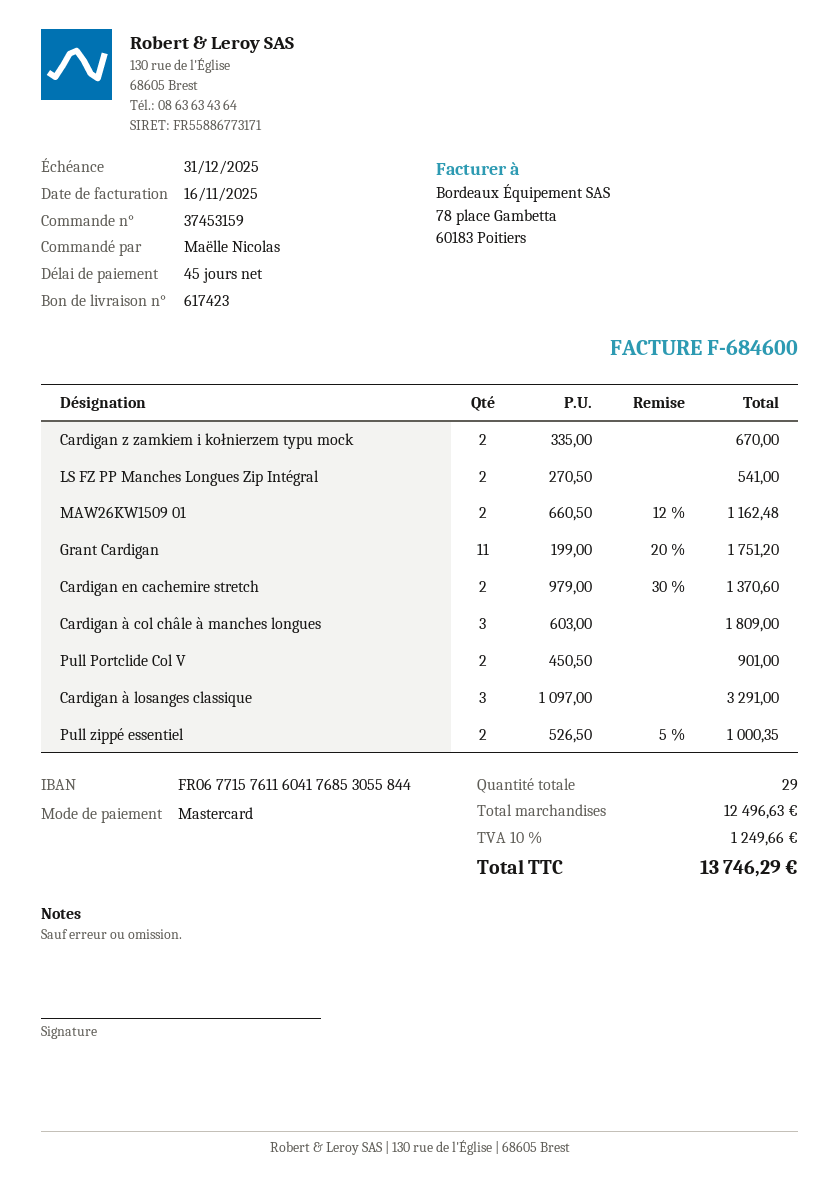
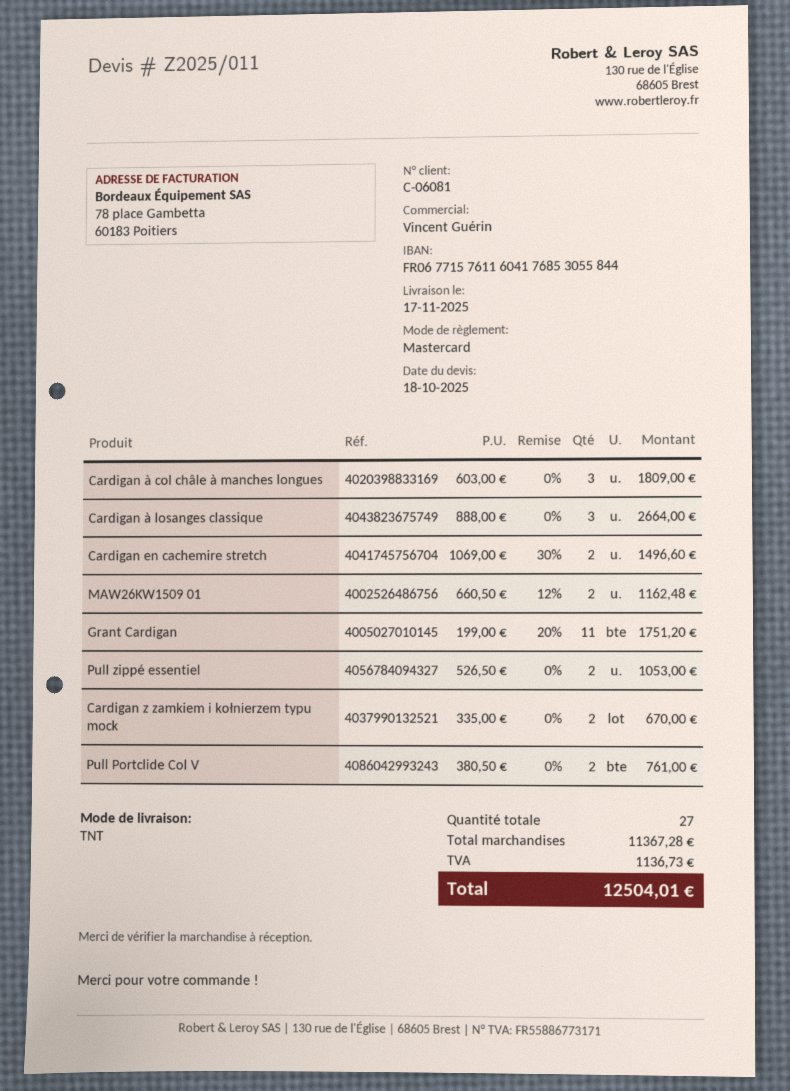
LS FZ PP Manches Longues Zip Intégral: 2 x 270.50 = 541.00 -> none
Cardigan en cachemire stretch: 2 x 979.00 - 30% = 1370.60 -> 2 x 1069.00 - 30% = 1496.60
Pull Portclide Col V: 2 x 450.50 = 901.00 -> 2 x 380.50 = 761.00
Cardigan à losanges classique: 3 x 1097.00 = 3291.00 -> 3 x 888.00 = 2664.00
Pull zippé essentiel: 2 x 526.50 - 5% = 1000.35 -> 2 x 526.50 = 1053.00
total quantity: 29 -> 27
subtotal: 12496.63 -> 11367.28
tax: 1249.66 -> 1136.73
total: 13746.29 -> 12504.01

